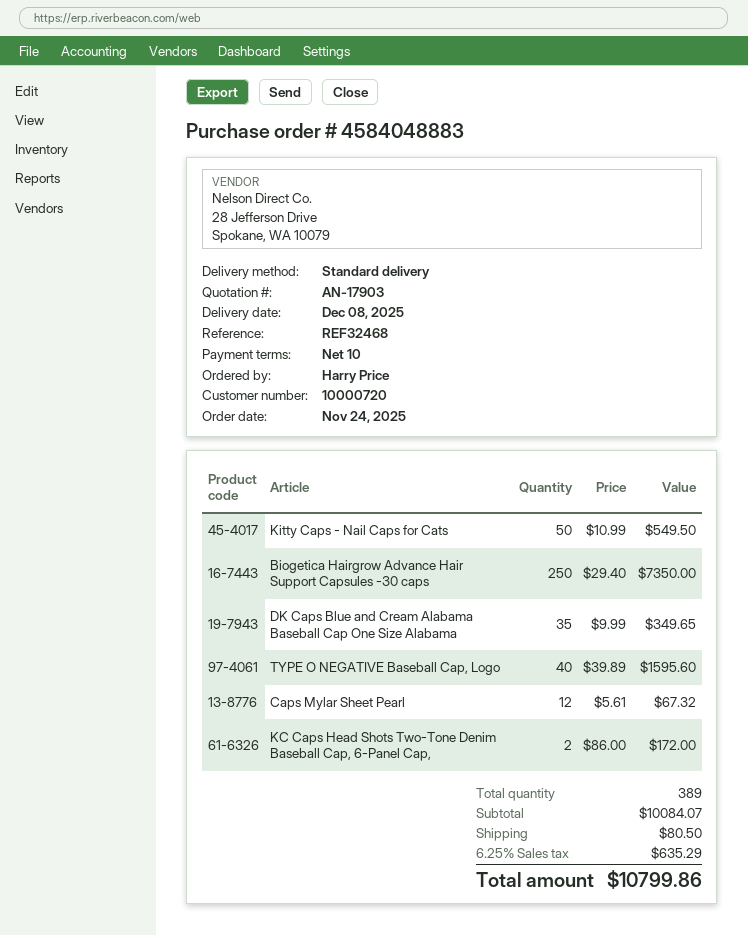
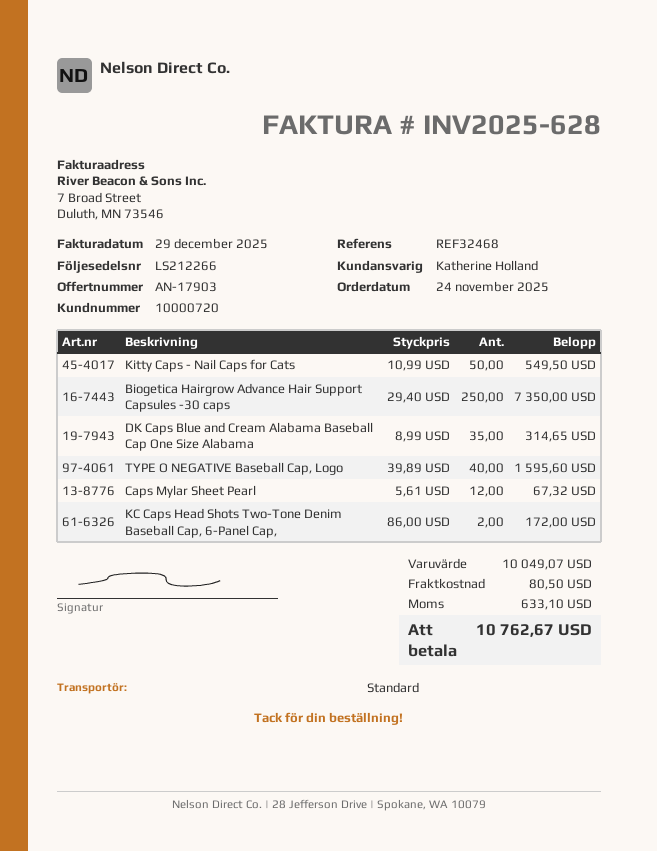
DK Caps Blue and Cream Alabama Baseball Cap One Size Alabama: 35 x 9.99 = 349.65 -> 35 x 8.99 = 314.65
subtotal: 10084.07 -> 10049.07
tax: 635.29 -> 633.10
total: 10799.86 -> 10762.67

